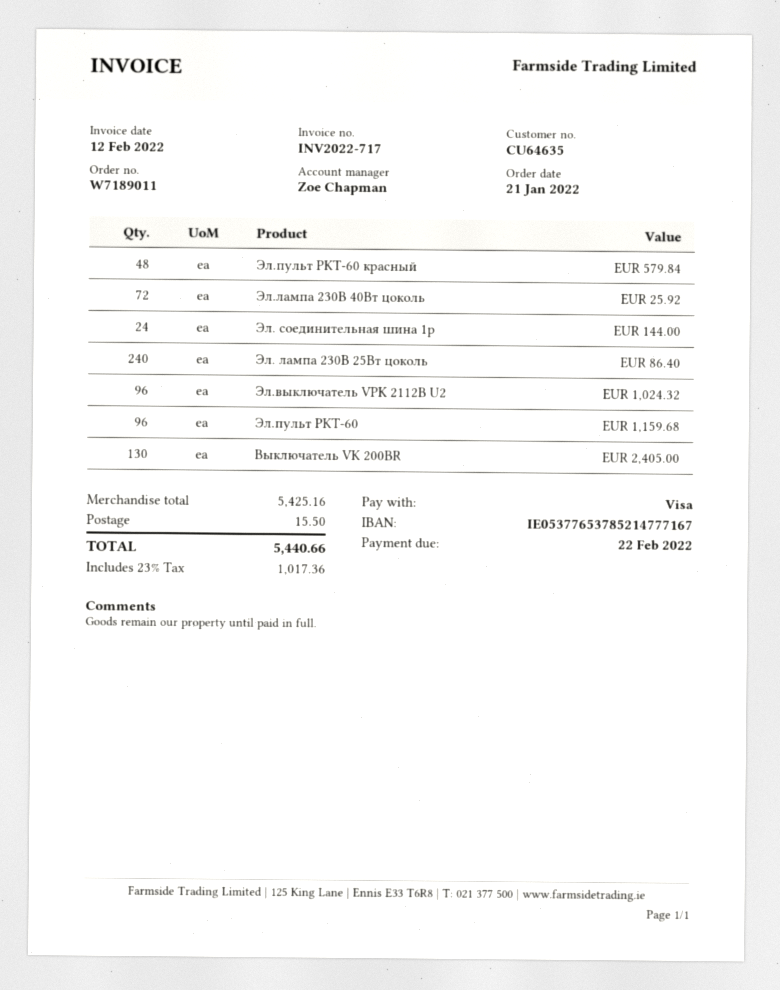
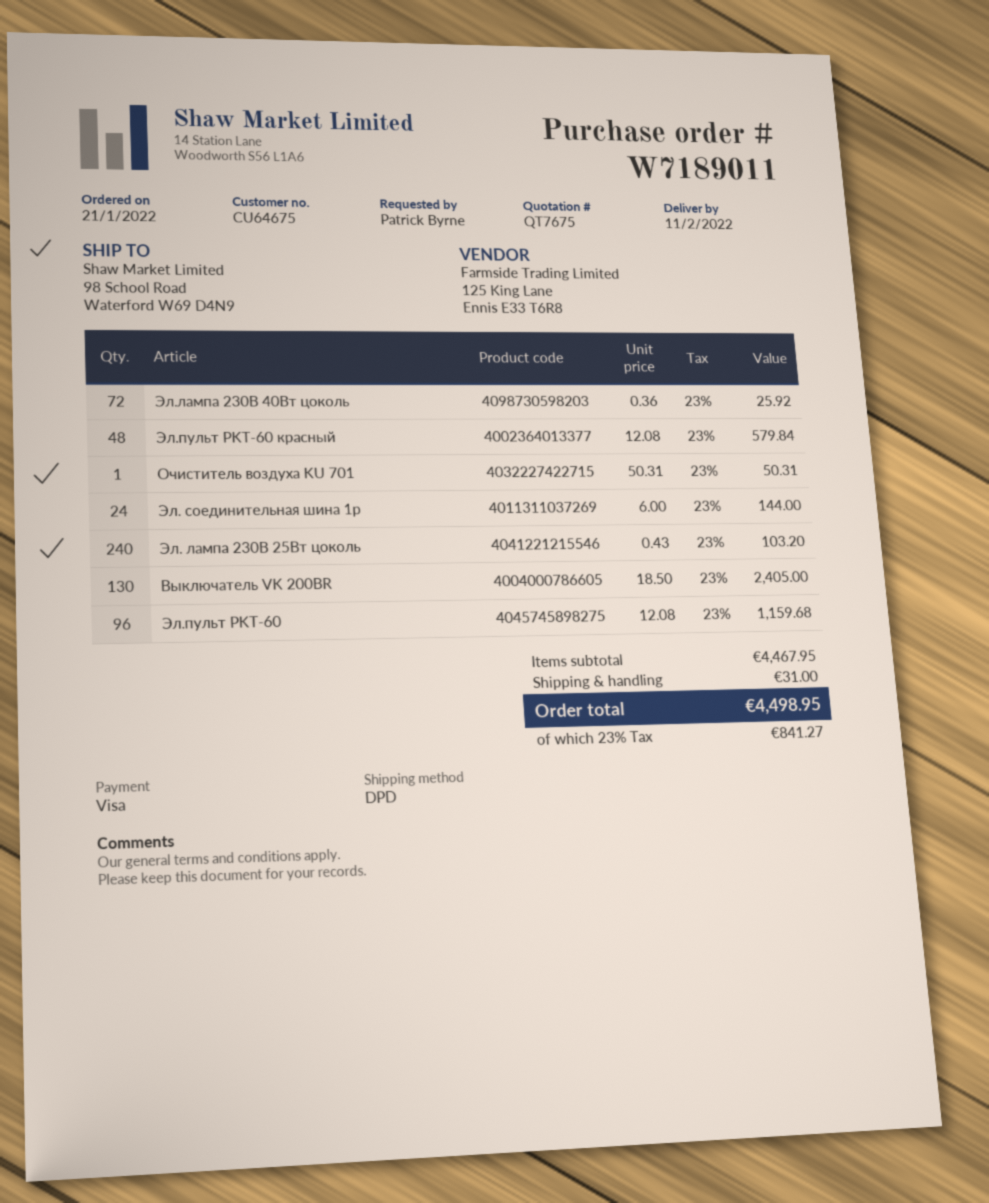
customer number: CU64635 -> CU64675
Эл. лампа 230В 25Вт цоколь: 240 for 86.40 -> 240 for 103.20
Эл.выключатель VPK 2112B U2: 96 for 1024.32 -> none
Очиститель воздуха KU 701: none -> 1 for 50.31
subtotal: 5425.16 -> 4467.95
shipping: 15.50 -> 31.00
tax: 23% = 1017.36 -> 23% = 841.27
total: 5440.66 -> 4498.95

